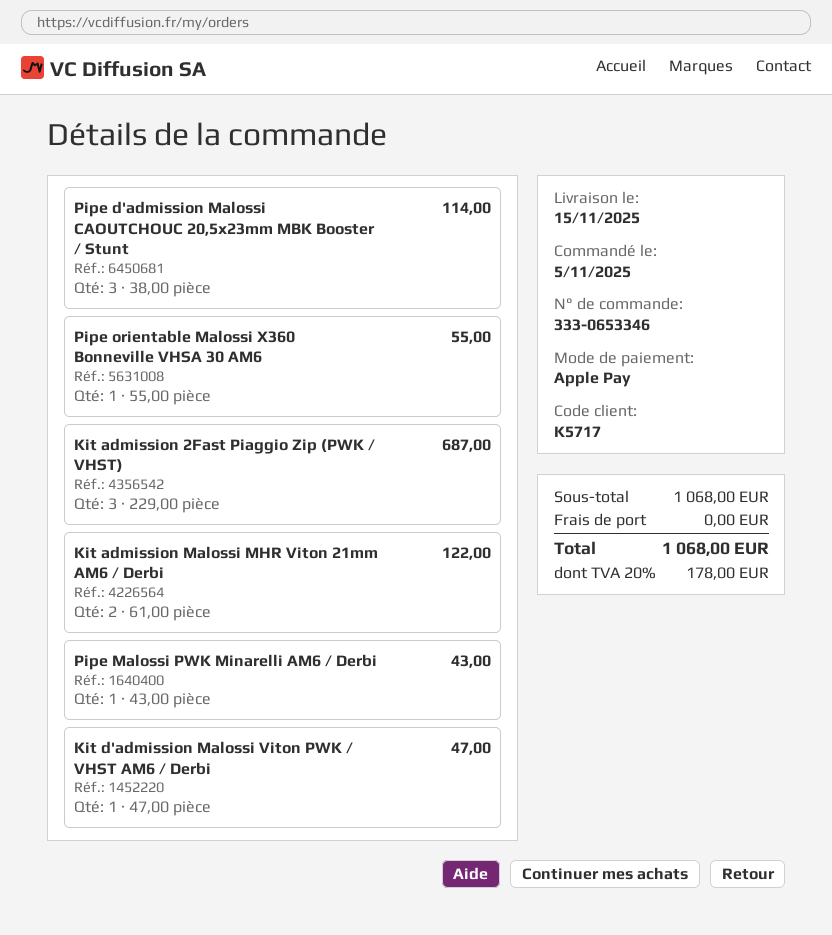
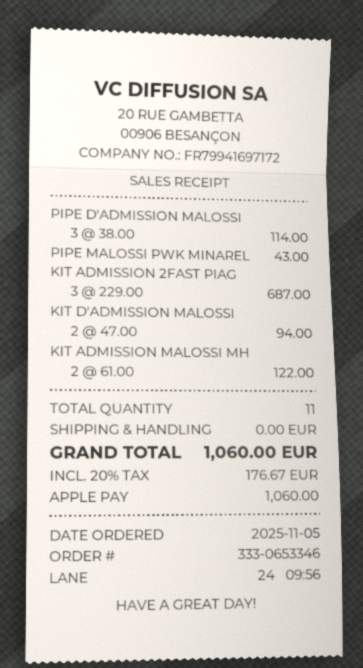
Pipe orientable Malossi X360 Bonneville VHSA 30 AM6: 1 x 55.00 = 55.00 -> none
Kit d'admission Malossi Viton PWK / VHST AM6 / Derbi: 1 x 47.00 = 47.00 -> 2 x 47.00 = 94.00
tax: 20% = 178.00 -> 20% = 176.67
total: 1068.00 -> 1060.00

